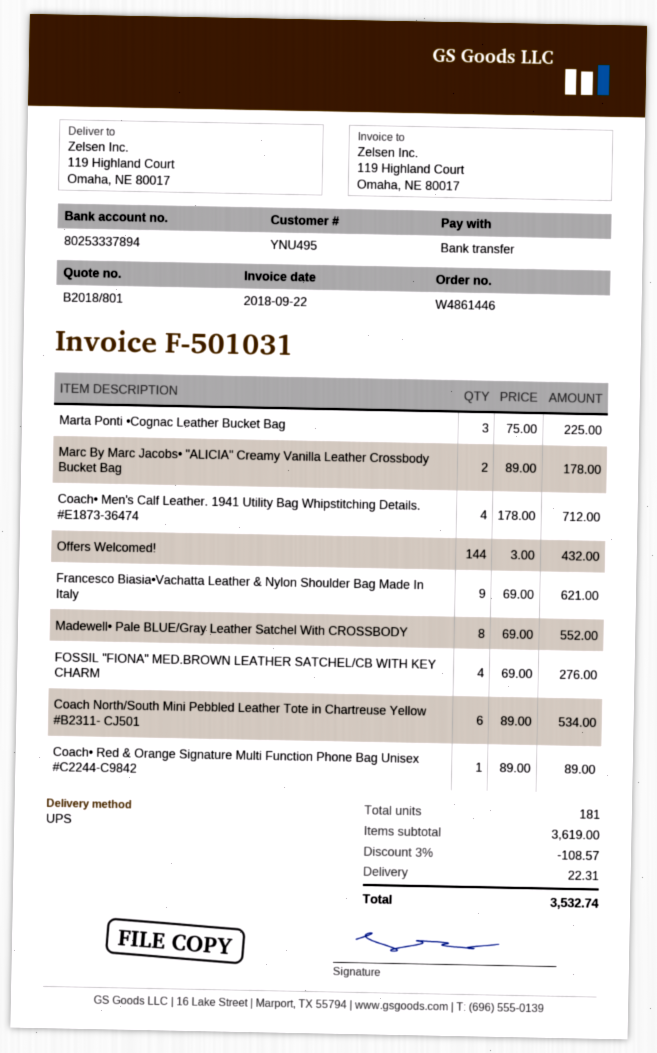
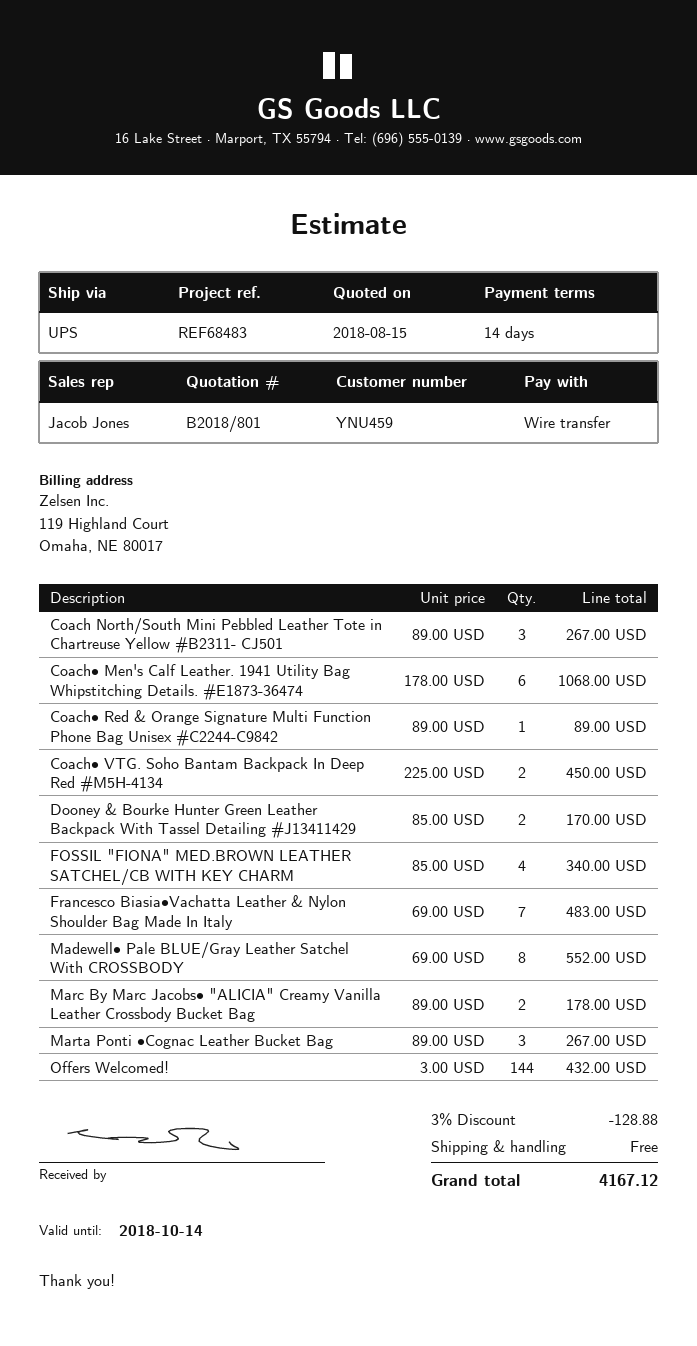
customer number: YNU495 -> YNU459
Marta Ponti •Cognac Leather Bucket Bag: 3 x 75.00 = 225.00 -> 3 x 89.00 = 267.00
Coach• Men's Calf Leather. 1941 Utility Bag Whipstitching Details. #E1873-36474: 4 x 178.00 = 712.00 -> 6 x 178.00 = 1068.00
Francesco Biasia•Vachatta Leather & Nylon Shoulder Bag Made In Italy: 9 x 69.00 = 621.00 -> 7 x 69.00 = 483.00
FOSSIL "FIONA" MED.BROWN LEATHER SATCHEL/CB WITH KEY CHARM: 4 x 69.00 = 276.00 -> 4 x 85.00 = 340.00
Coach North/South Mini Pebbled Leather Tote in Chartreuse Yellow #B2311- CJ501: 6 x 89.00 = 534.00 -> 3 x 89.00 = 267.00
Coach• VTG. Soho Bantam Backpack In Deep Red #M5H-4134: none -> 2 x 225.00 = 450.00
Dooney & Bourke Hunter Green Leather Backpack With Tassel Detailing #J13411429: none -> 2 x 85.00 = 170.00
discount: 3% = 108.57 -> 3% = 128.88
shipping: 22.31 -> 0.00
total: 3532.74 -> 4167.12

